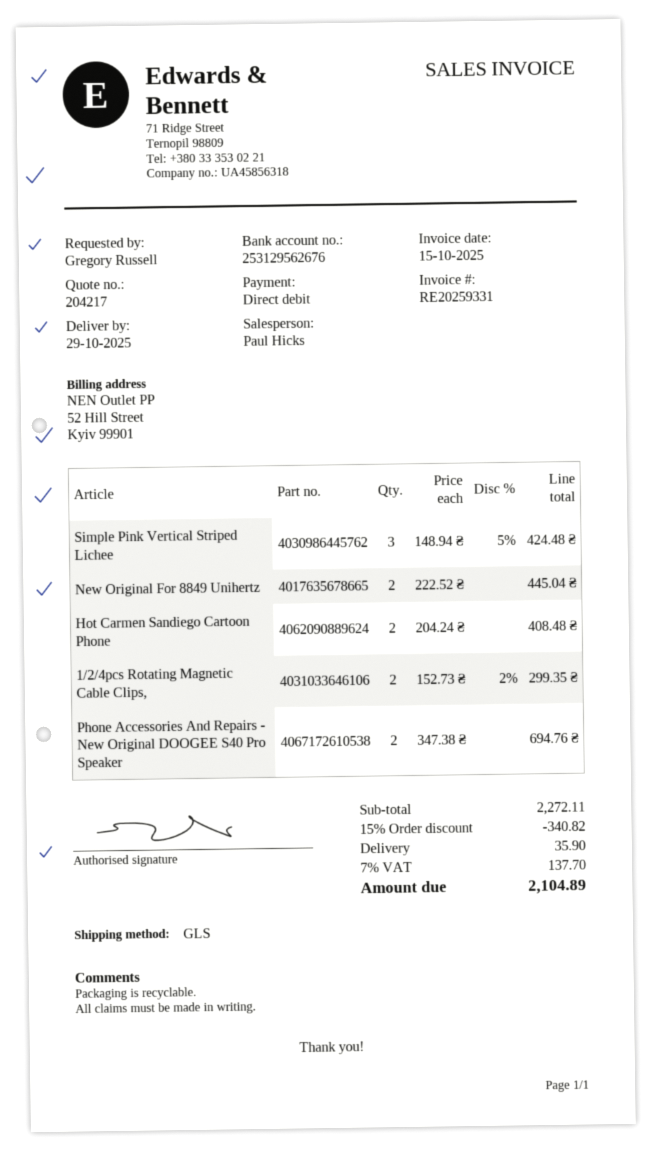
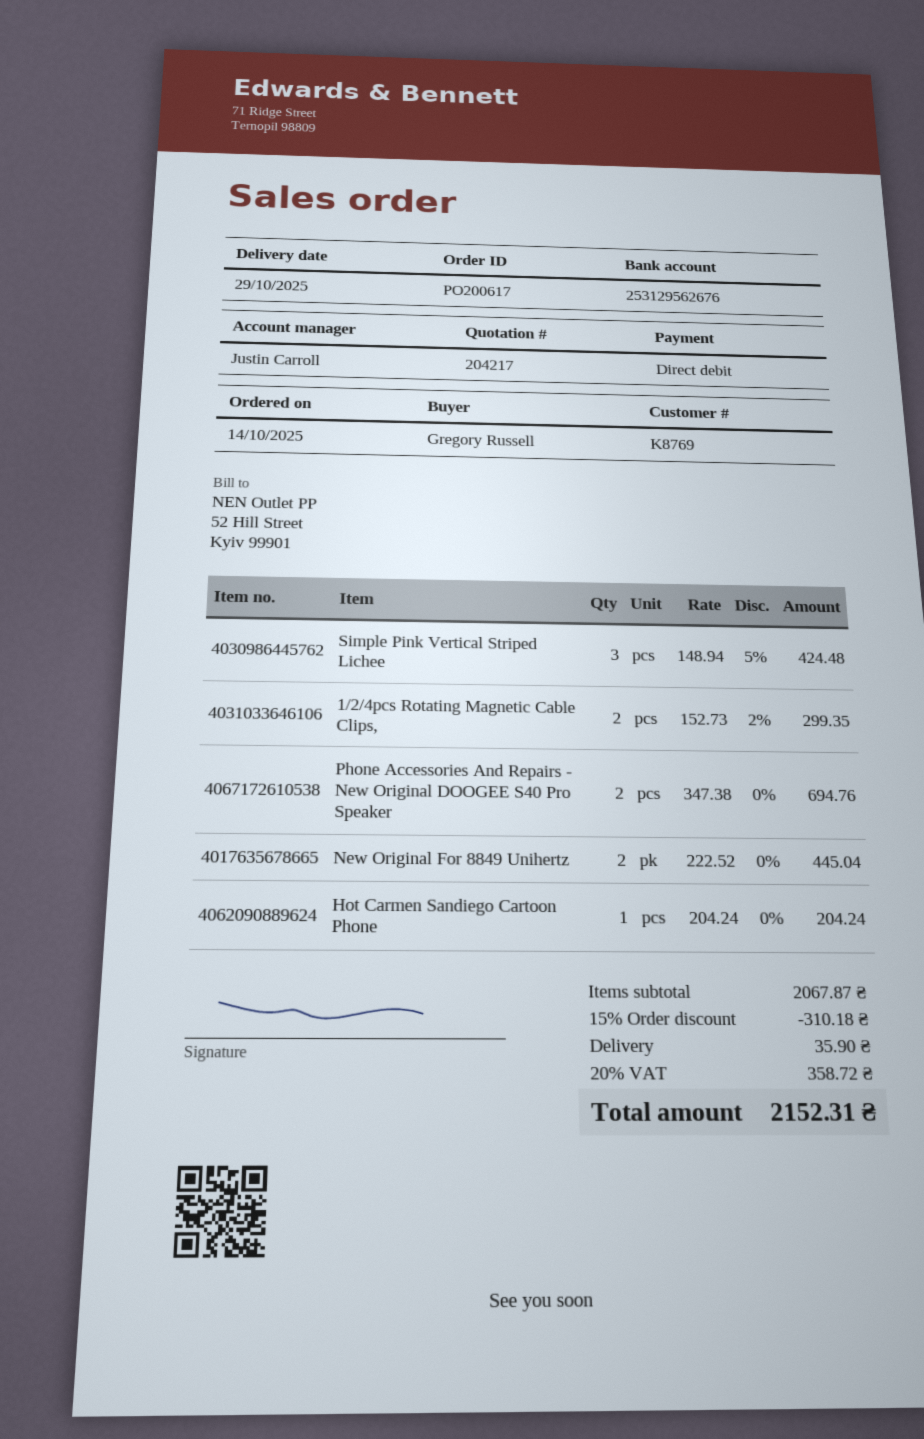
sales rep: Paul Hicks -> Justin Carroll
Hot Carmen Sandiego Cartoon Phone: 2 x 204.24 = 408.48 -> 1 x 204.24 = 204.24
subtotal: 2272.11 -> 2067.87
discount: 15% = 340.82 -> 15% = 310.18
tax: 7% = 137.70 -> 20% = 358.72
total: 2104.89 -> 2152.31

